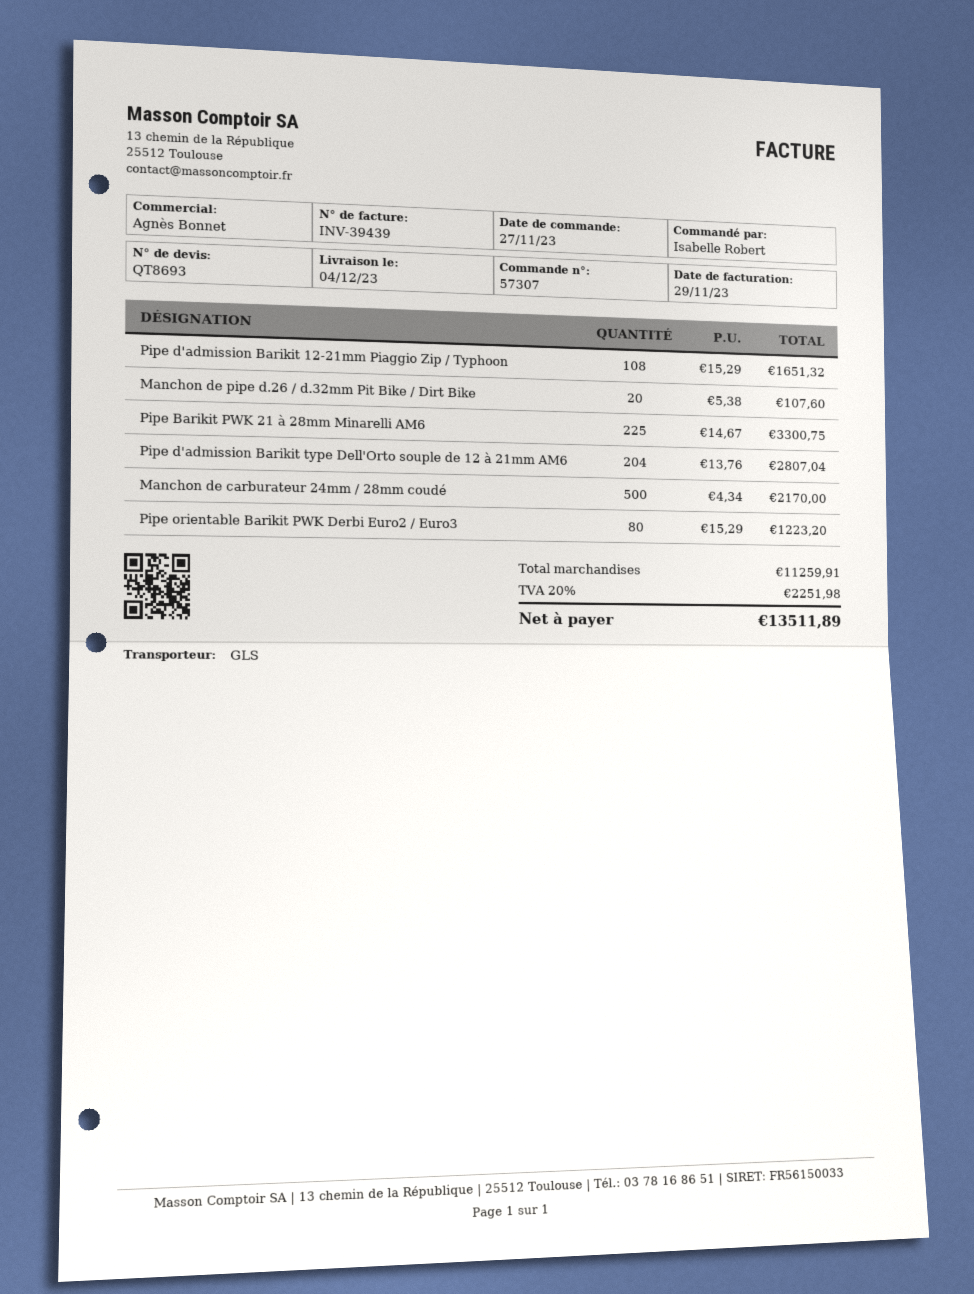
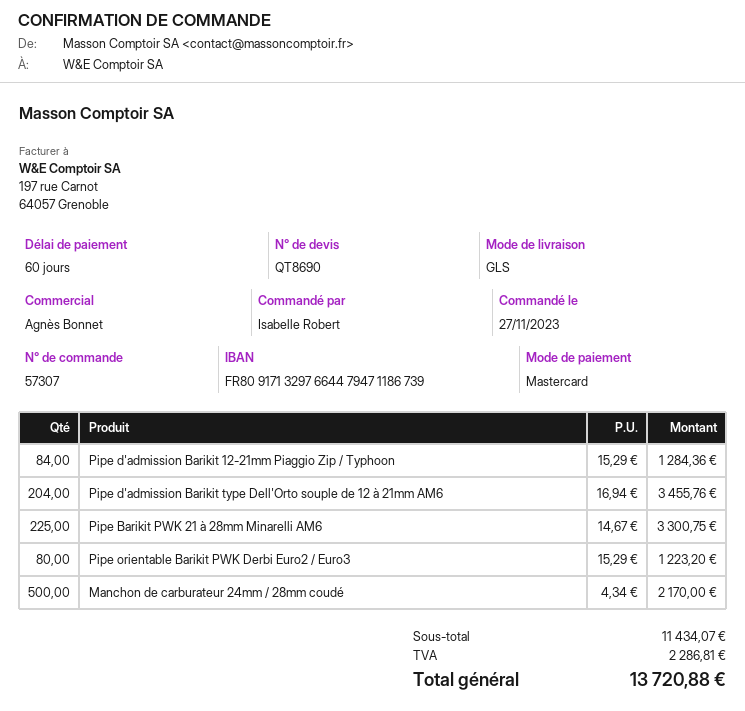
quote number: QT8693 -> QT8690
Pipe d'admission Barikit 12-21mm Piaggio Zip / Typhoon: 108 x 15.29 = 1651.32 -> 84 x 15.29 = 1284.36
Manchon de pipe d.26 / d.32mm Pit Bike / Dirt Bike: 20 x 5.38 = 107.60 -> none
Pipe d'admission Barikit type Dell'Orto souple de 12 à 21mm AM6: 204 x 13.76 = 2807.04 -> 204 x 16.94 = 3455.76
subtotal: 11259.91 -> 11434.07
tax: 2251.98 -> 2286.81
total: 13511.89 -> 13720.88

